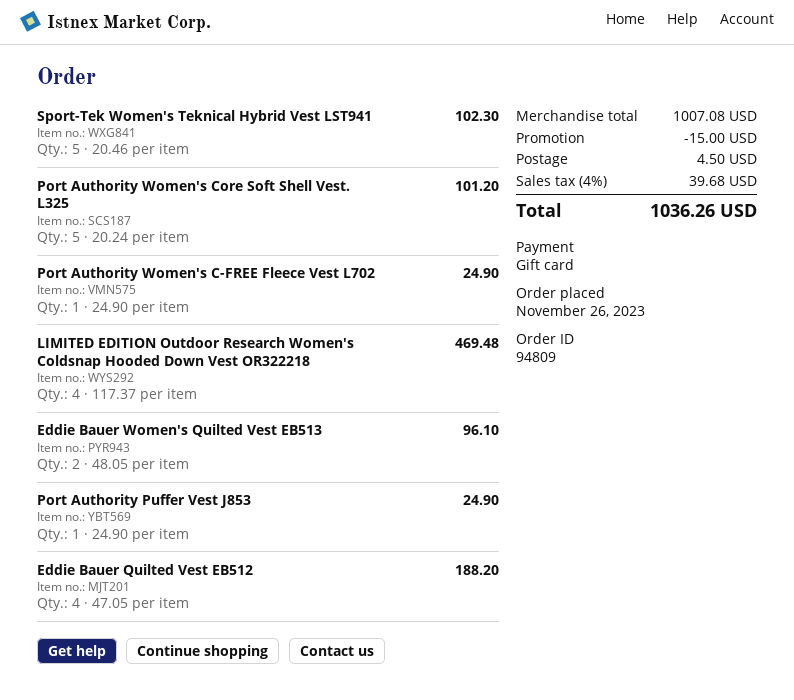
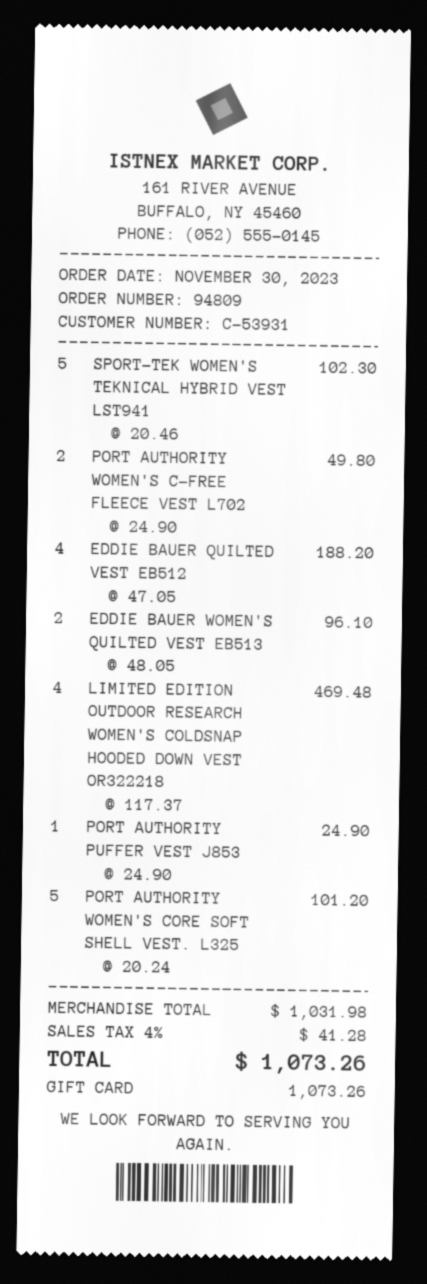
order date: 2023-11-26 -> 2023-11-30
Port Authority Women's C-FREE Fleece Vest L702: 1 x 24.90 = 24.90 -> 2 x 24.90 = 49.80
subtotal: 1007.08 -> 1031.98
discount: 15.00 -> none
shipping: 4.50 -> none
tax: 4% = 39.68 -> 4% = 41.28
total: 1036.26 -> 1073.26

